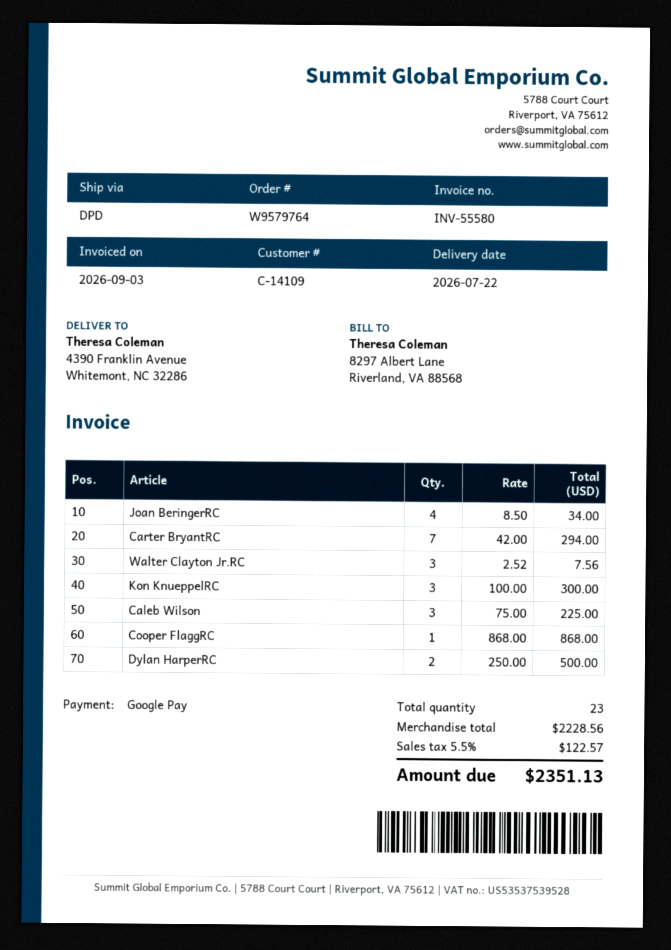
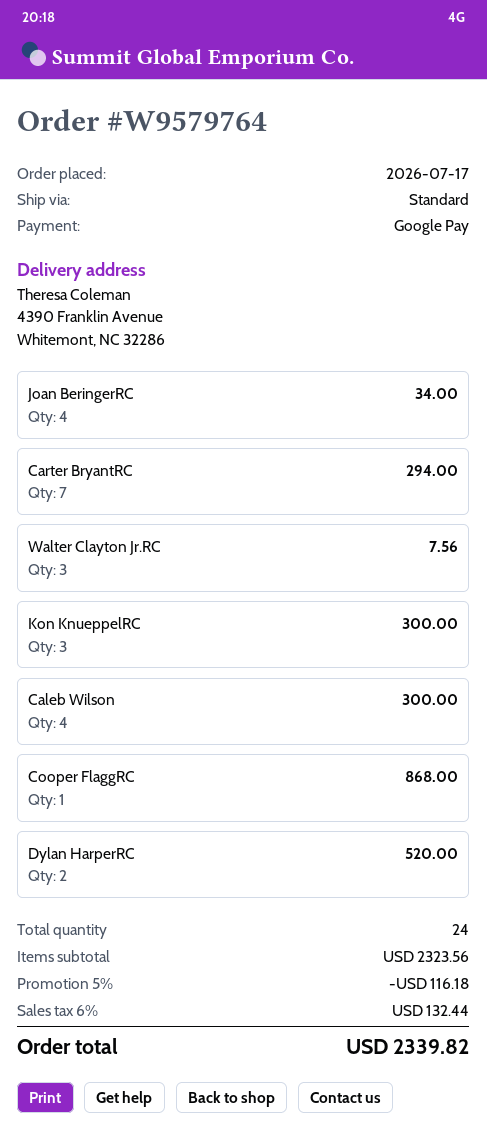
shipping method: DPD -> standard
Caleb Wilson: 3 for 225.00 -> 4 for 300.00
Dylan HarperRC: 2 for 500.00 -> 2 for 520.00
total quantity: 23 -> 24
subtotal: 2228.56 -> 2323.56
discount: none -> 5% = 116.18
tax: 5.5% = 122.57 -> 6% = 132.44
total: 2351.13 -> 2339.82

